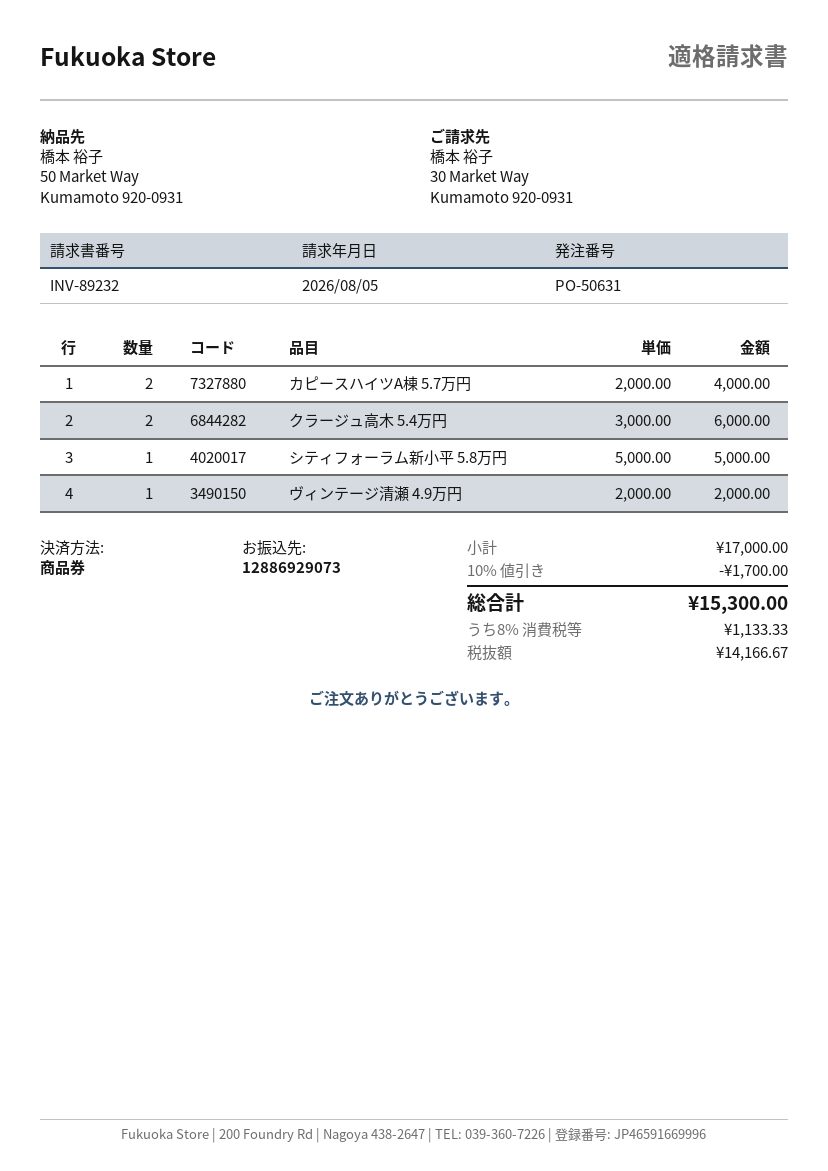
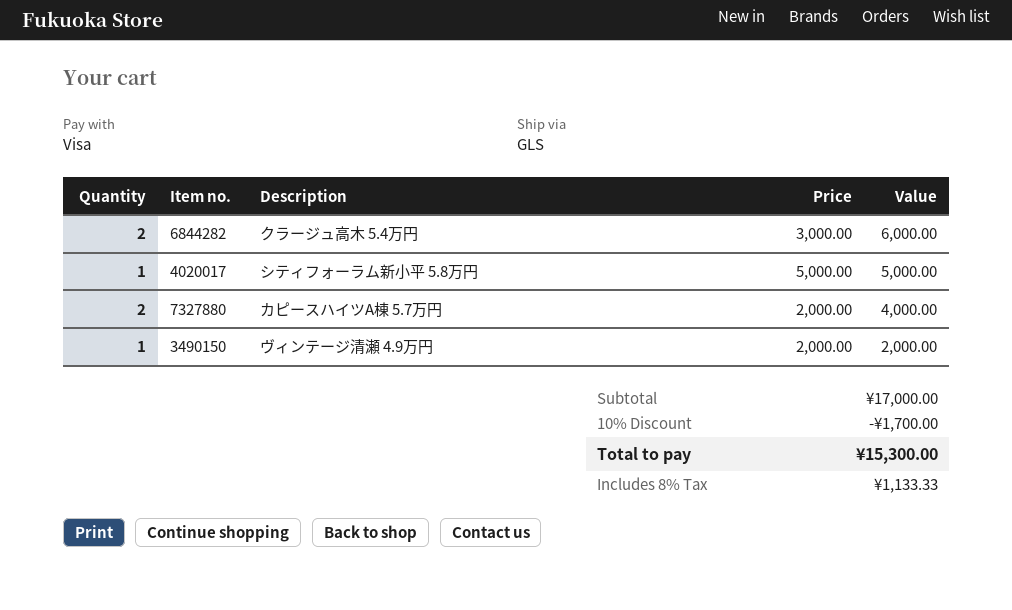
payment method: gift card -> Visa

